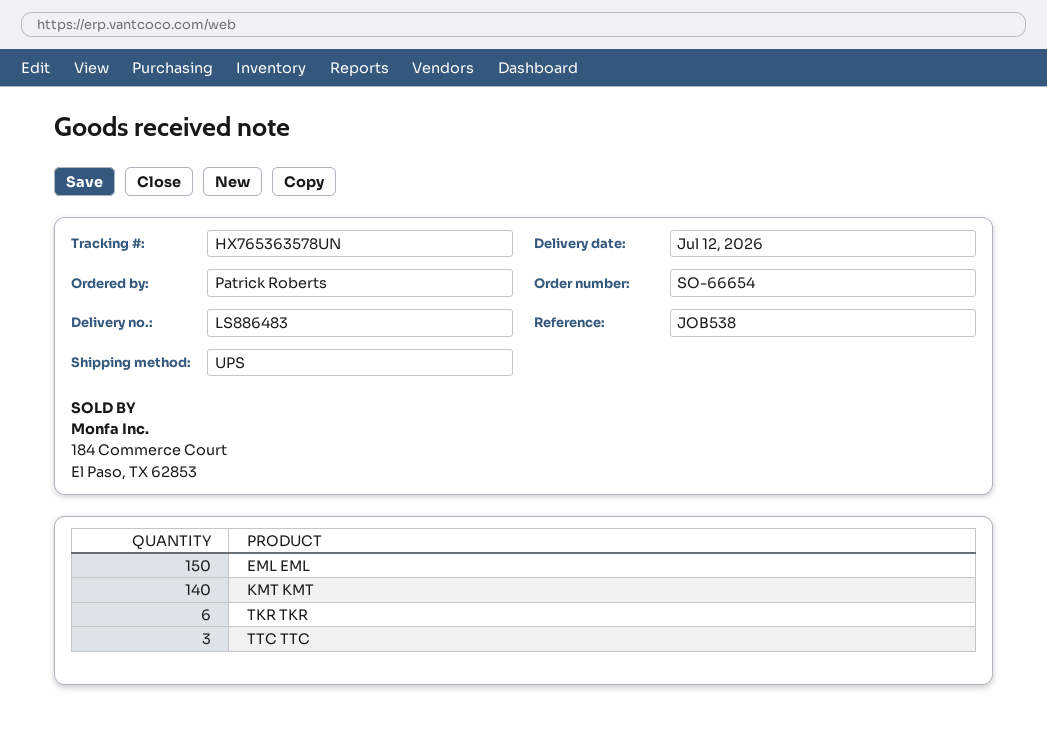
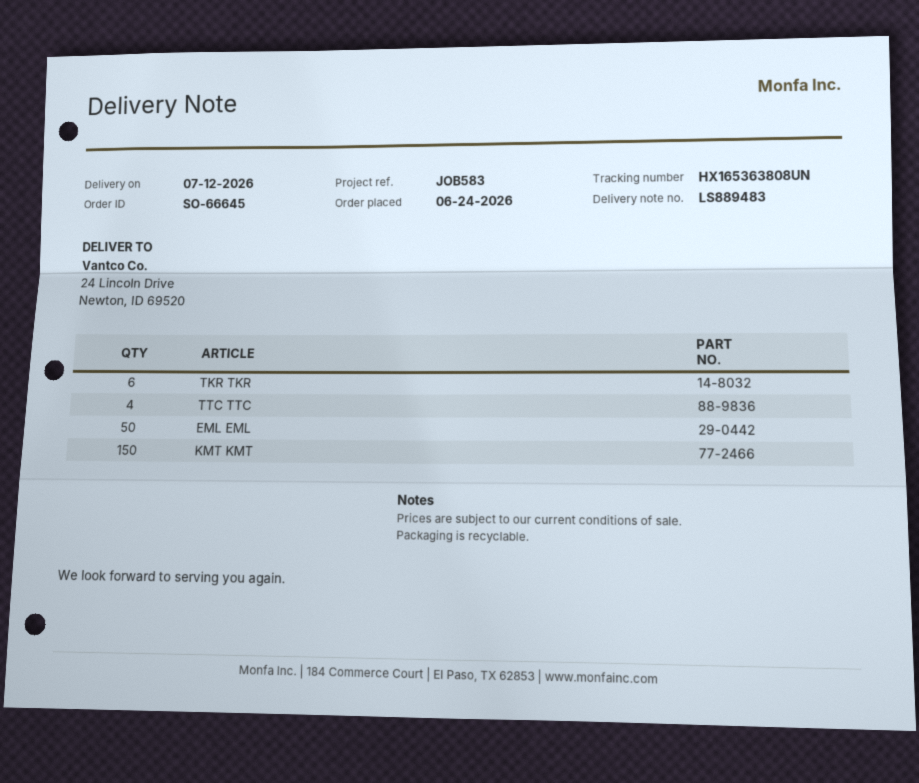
order number: SO-66654 -> SO-66645
delivery note number: LS886483 -> LS889483
reference: JOB538 -> JOB583
tracking number: HX765363578UN -> HX165363808UN
EML EML: 150 -> 50
KMT KMT: 140 -> 150
TTC TTC: 3 -> 4

